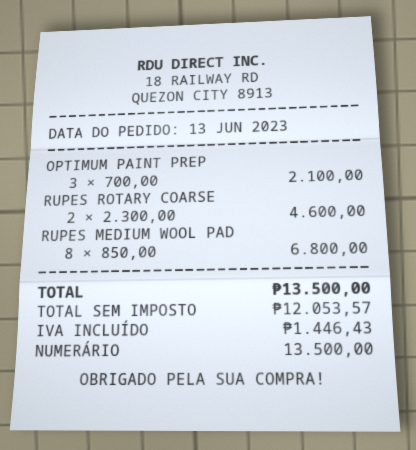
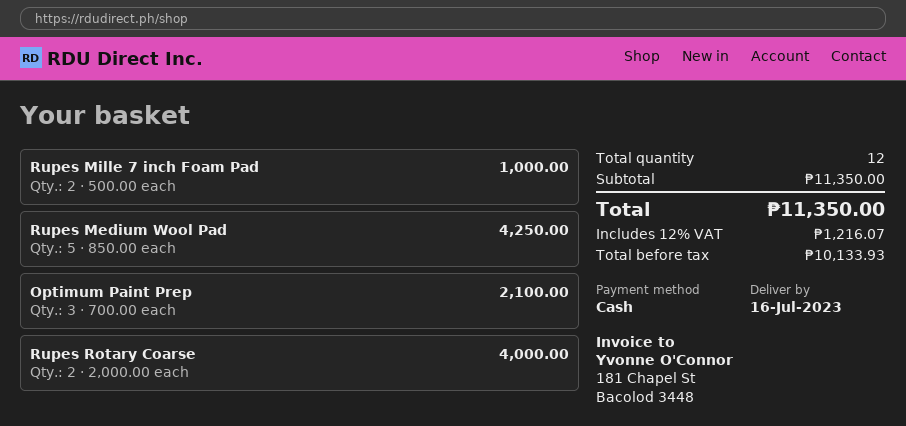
RUPES ROTARY COARSE: 2 x 2300.00 = 4600.00 -> 2 x 2000.00 = 4000.00
RUPES MEDIUM WOOL PAD: 8 x 850.00 = 6800.00 -> 5 x 850.00 = 4250.00
Rupes Mille 7 inch Foam Pad: none -> 2 x 500.00 = 1000.00
net: 12053.57 -> 10133.93
tax: 1446.43 -> 1216.07
total: 13500.00 -> 11350.00

